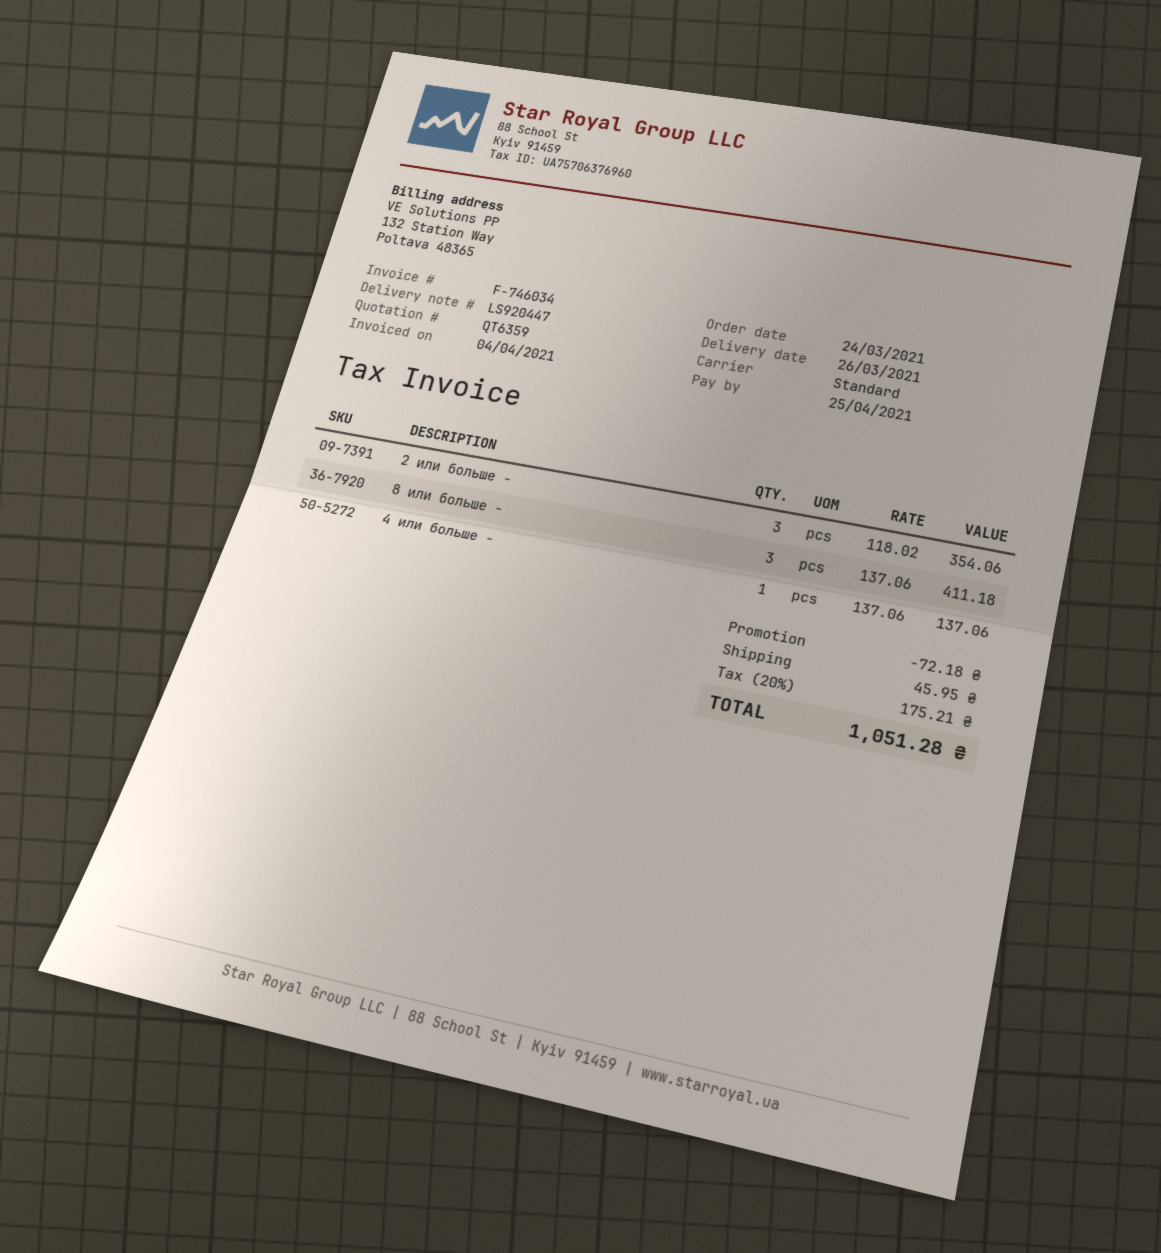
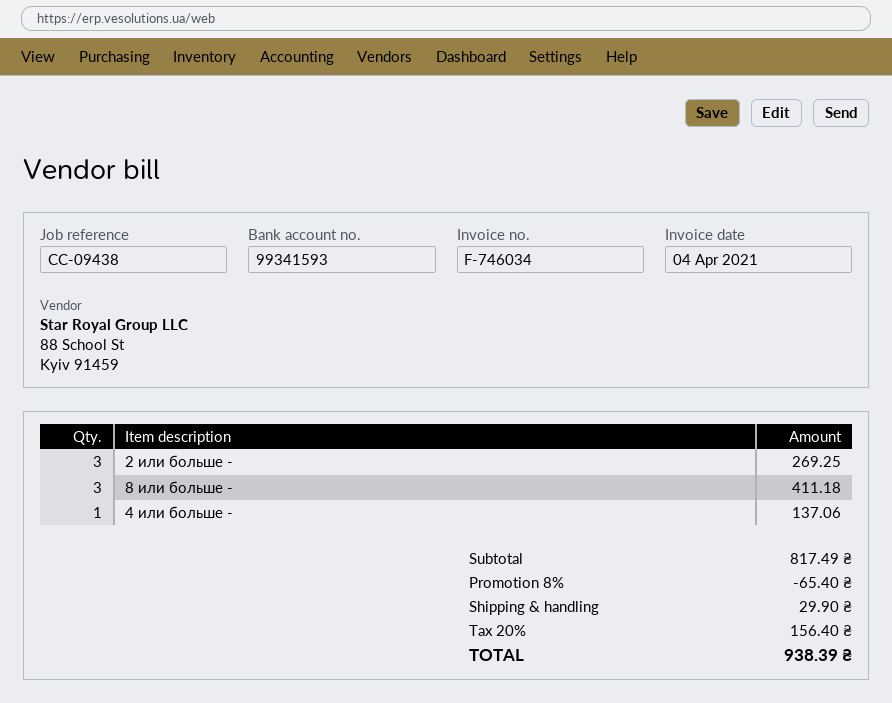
2 или больше -: 3 for 354.06 -> 3 for 269.25
discount: 72.18 -> 65.40
shipping: 45.95 -> 29.90
tax: 20% = 175.21 -> 20% = 156.40
total: 1051.28 -> 938.39

